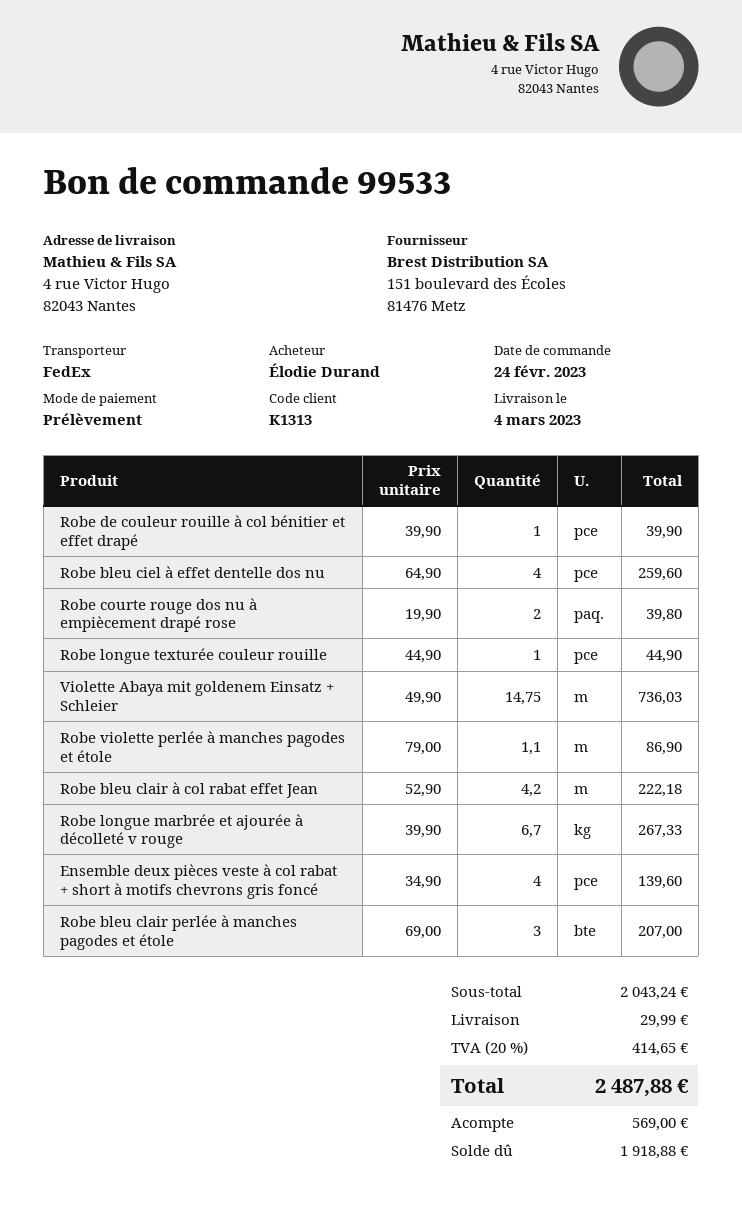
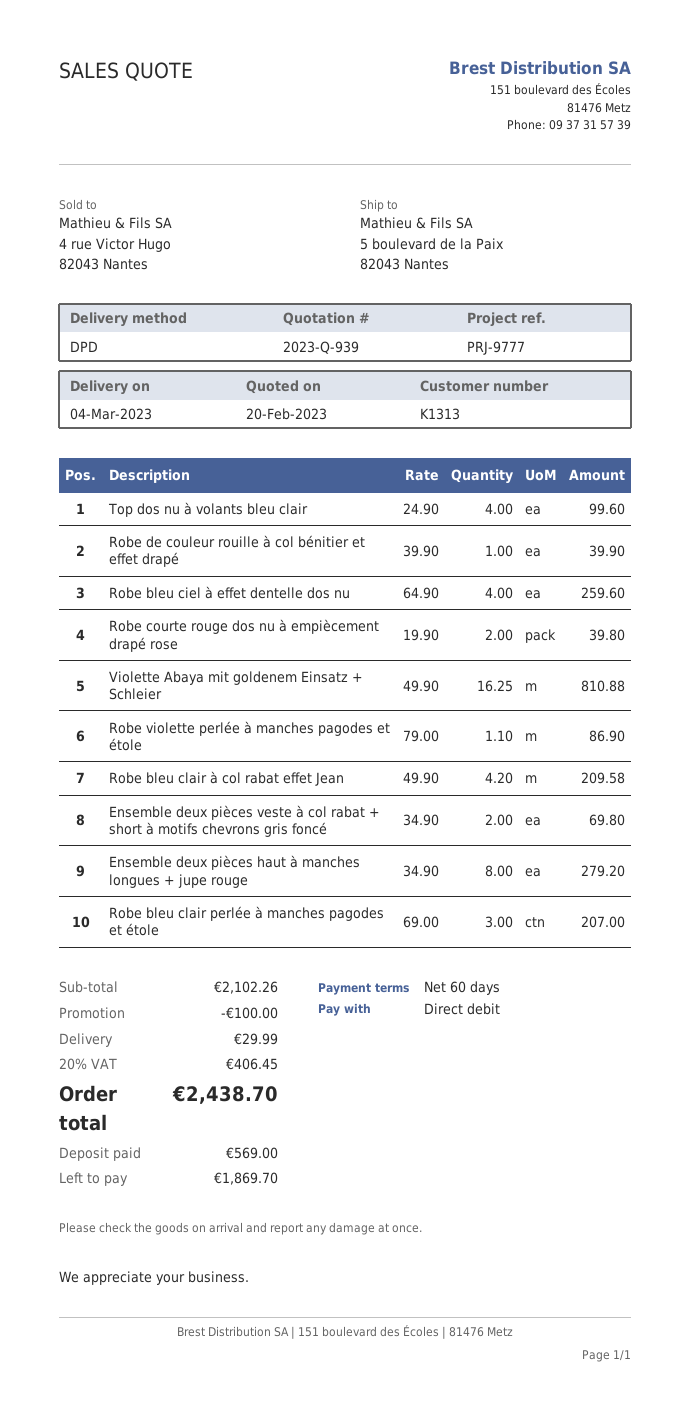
shipping method: FedEx -> DPD
ship to: 4 rue Victor Hugo, 82043 Nantes -> 5 boulevard de la Paix, 82043 Nantes
Robe longue texturée couleur rouille: 1 x 44.90 = 44.90 -> none
Violette Abaya mit goldenem Einsatz + Schleier: 14.75 x 49.90 = 736.03 -> 16.25 x 49.90 = 810.88
Robe bleu clair à col rabat effet Jean: 4.2 x 52.90 = 222.18 -> 4.2 x 49.90 = 209.58
Robe longue marbrée et ajourée à décolleté v rouge: 6.7 x 39.90 = 267.33 -> none
Ensemble deux pièces veste à col rabat + short à motifs chevrons gris foncé: 4 x 34.90 = 139.60 -> 2 x 34.90 = 69.80
Top dos nu à volants bleu clair: none -> 4 x 24.90 = 99.60
Ensemble deux pièces haut à manches longues + jupe rouge: none -> 8 x 34.90 = 279.20
subtotal: 2043.24 -> 2102.26
discount: none -> 100.00
tax: 20% = 414.65 -> 20% = 406.45
total: 2487.88 -> 2438.70
balance: 1918.88 -> 1869.70

